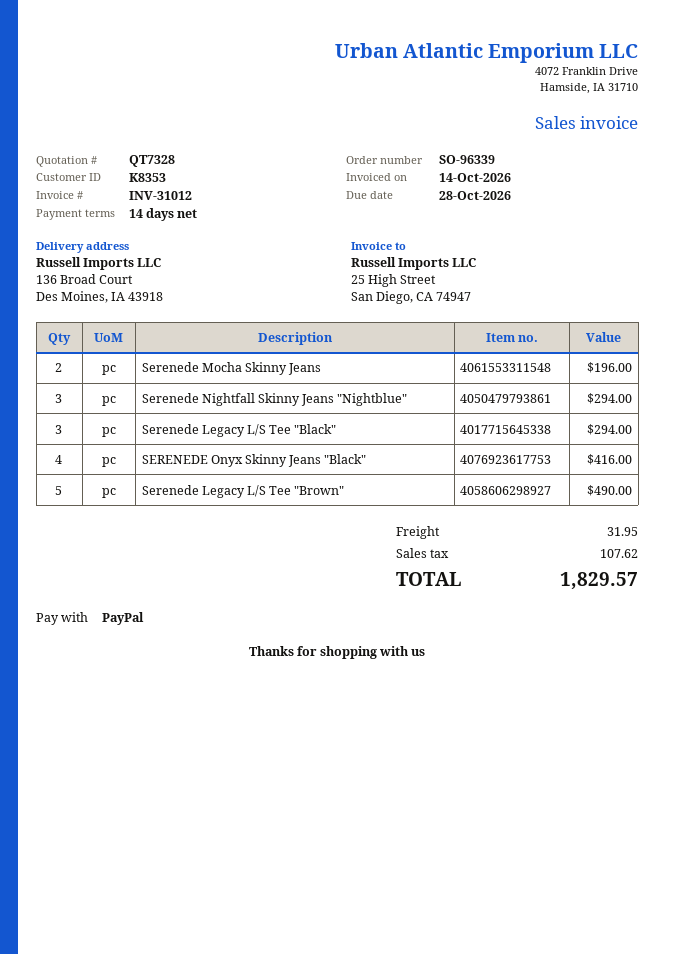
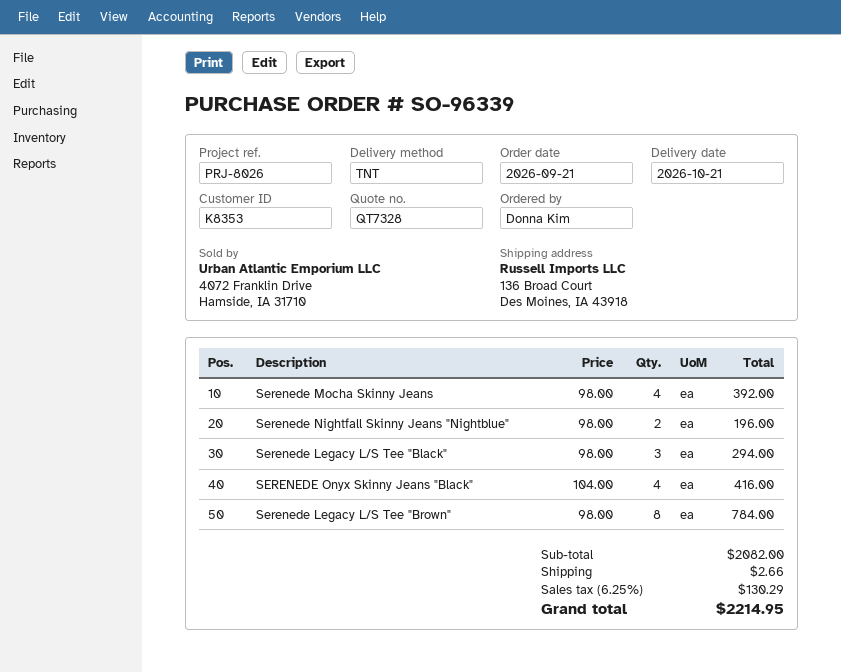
Serenede Mocha Skinny Jeans: 2 for 196.00 -> 4 for 392.00
Serenede Nightfall Skinny Jeans "Nightblue": 3 for 294.00 -> 2 for 196.00
Serenede Legacy L/S Tee "Brown": 5 for 490.00 -> 8 for 784.00
shipping: 31.95 -> 2.66
tax: 107.62 -> 130.29
total: 1829.57 -> 2214.95

